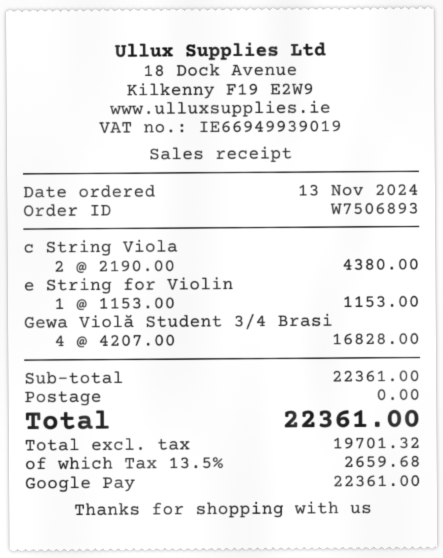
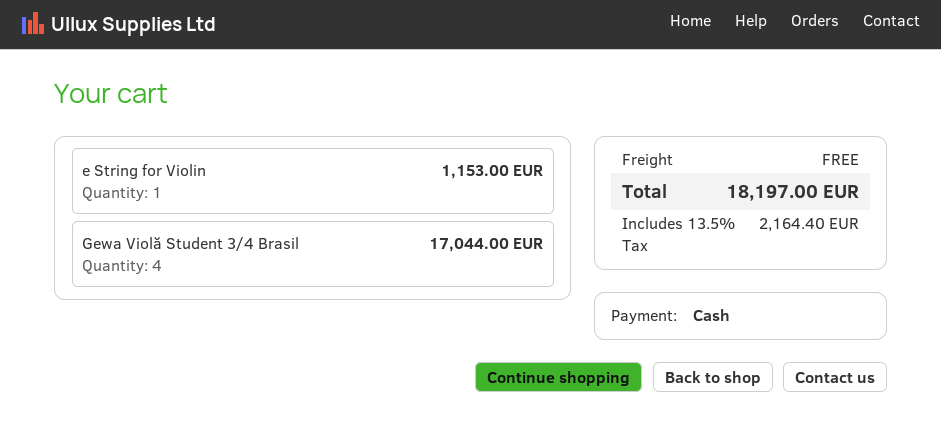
payment method: Google Pay -> cash
c String Viola: 2 for 4380.00 -> none
Gewa Violă Student 3/4 Brasi: 4 for 16828.00 -> 4 for 17044.00
tax: 13.5% = 2659.68 -> 13.5% = 2164.40
total: 22361.00 -> 18197.00

